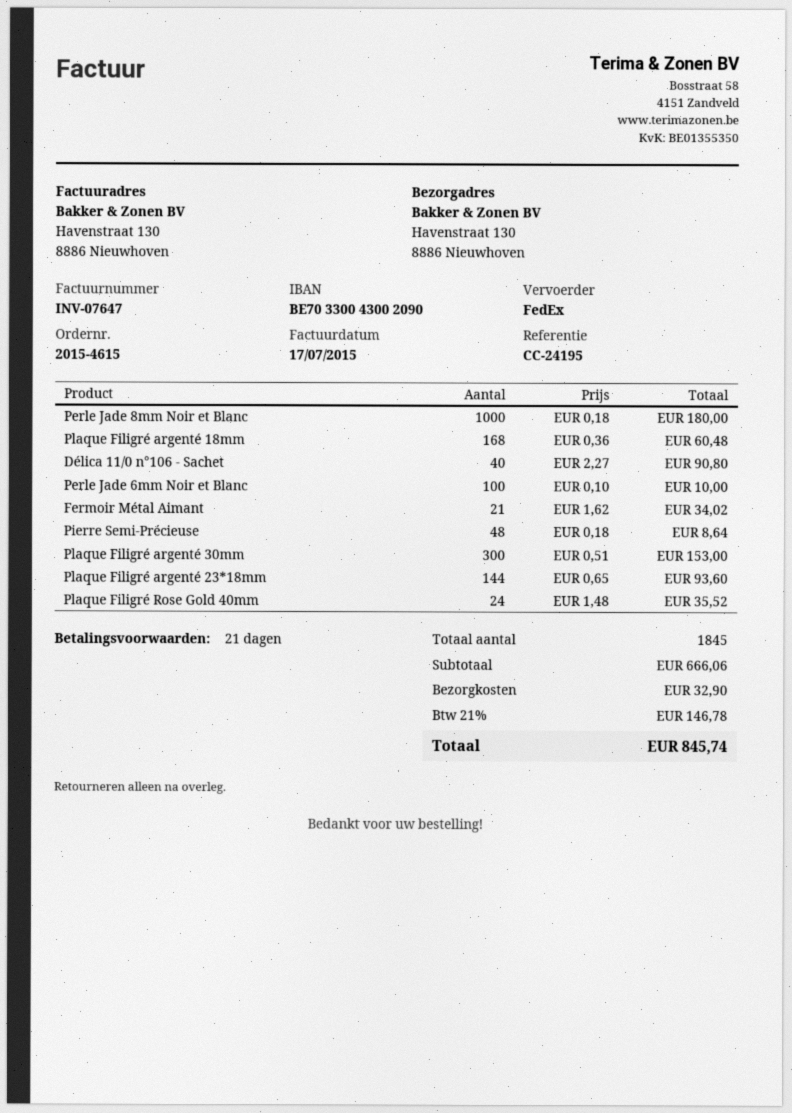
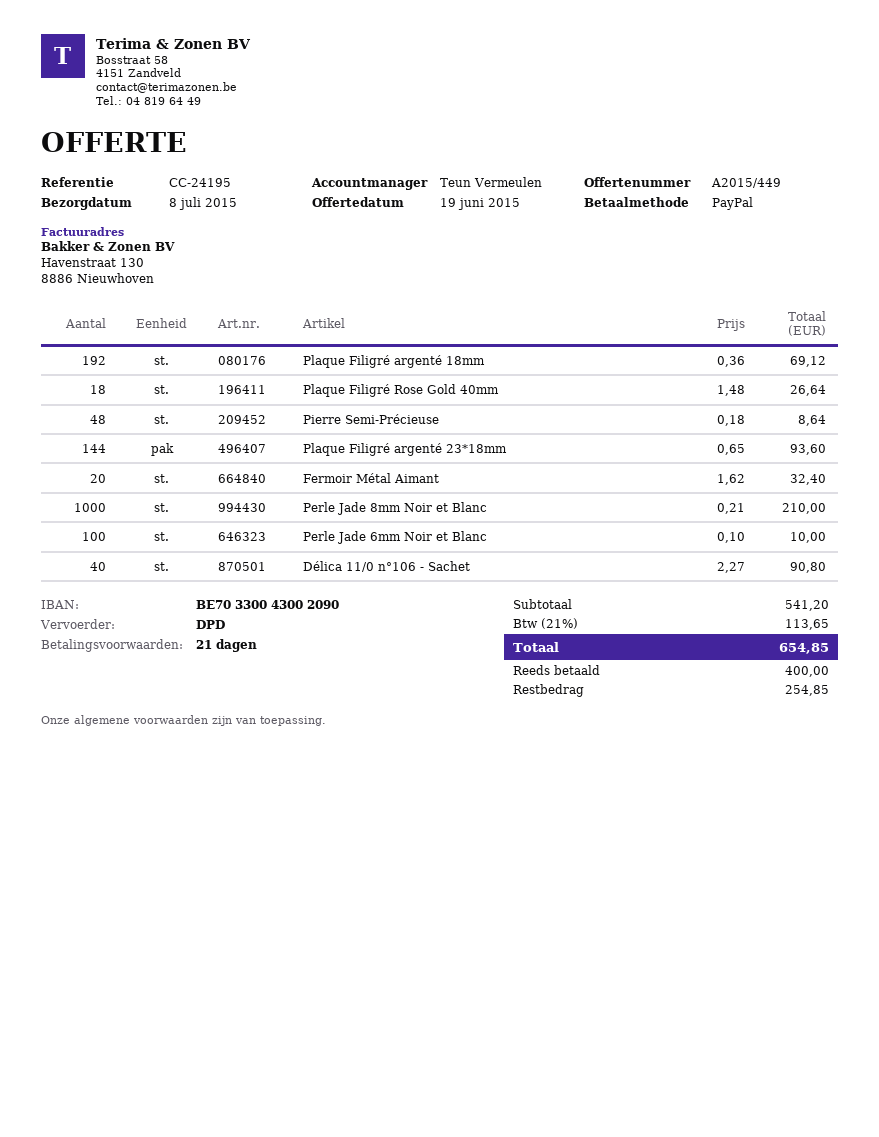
shipping method: FedEx -> DPD
Perle Jade 8mm Noir et Blanc: 1000 x 0.18 = 180.00 -> 1000 x 0.21 = 210.00
Plaque Filigré argenté 18mm: 168 x 0.36 = 60.48 -> 192 x 0.36 = 69.12
Fermoir Métal Aimant: 21 x 1.62 = 34.02 -> 20 x 1.62 = 32.40
Plaque Filigré argenté 30mm: 300 x 0.51 = 153.00 -> none
Plaque Filigré Rose Gold 40mm: 24 x 1.48 = 35.52 -> 18 x 1.48 = 26.64
subtotal: 666.06 -> 541.20
shipping: 32.90 -> none
tax: 21% = 146.78 -> 21% = 113.65
total: 845.74 -> 654.85

